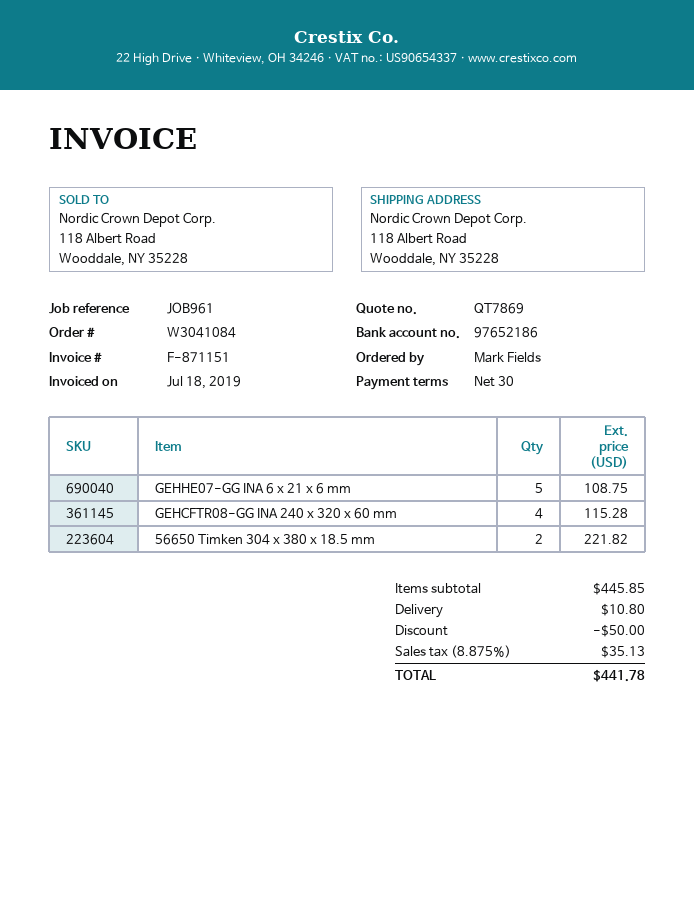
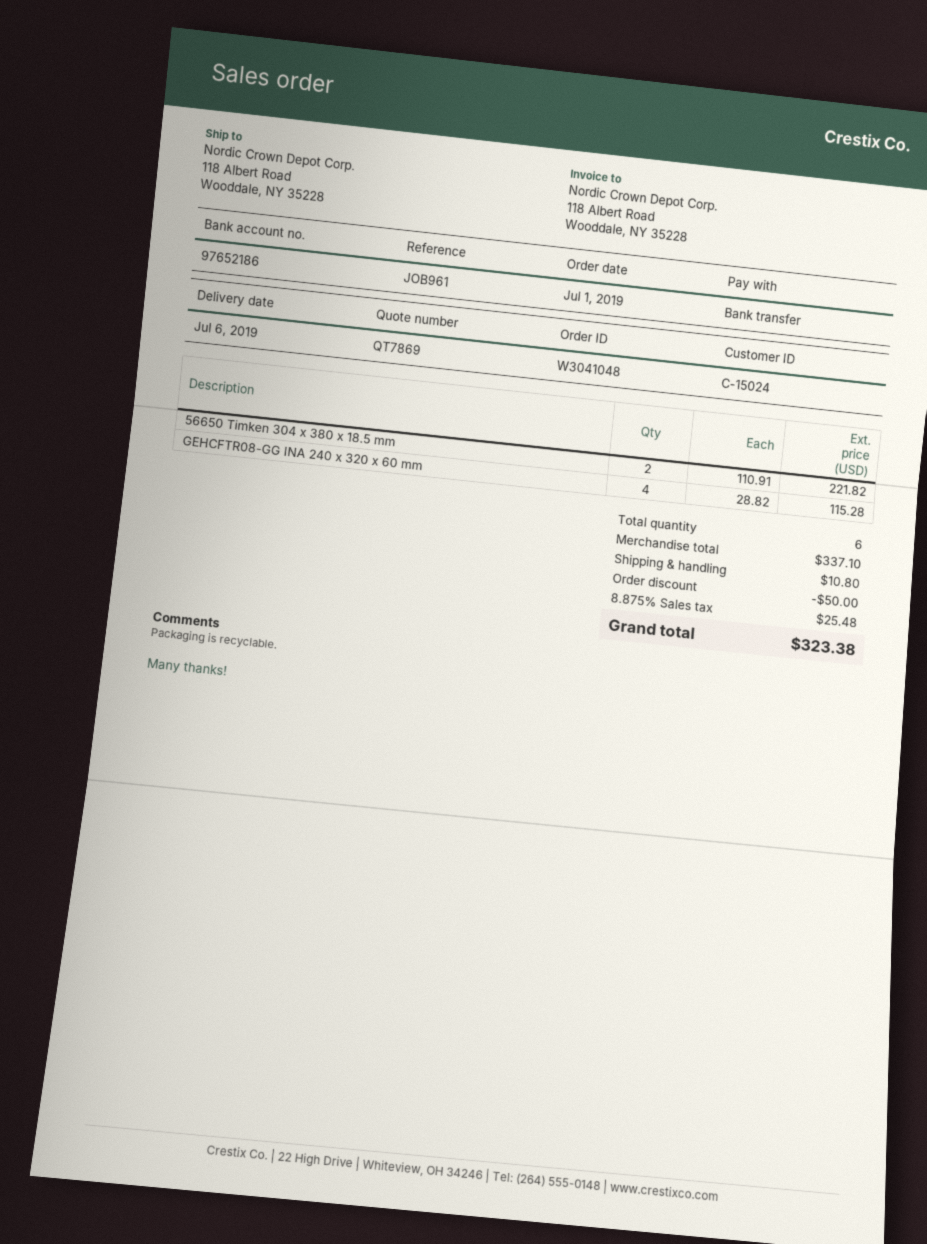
order number: W3041084 -> W3041048
GEHHE07-GG INA 6 x 21 x 6 mm: 5 for 108.75 -> none
subtotal: 445.85 -> 337.10
tax: 8.875% = 35.13 -> 8.875% = 25.48
total: 441.78 -> 323.38

